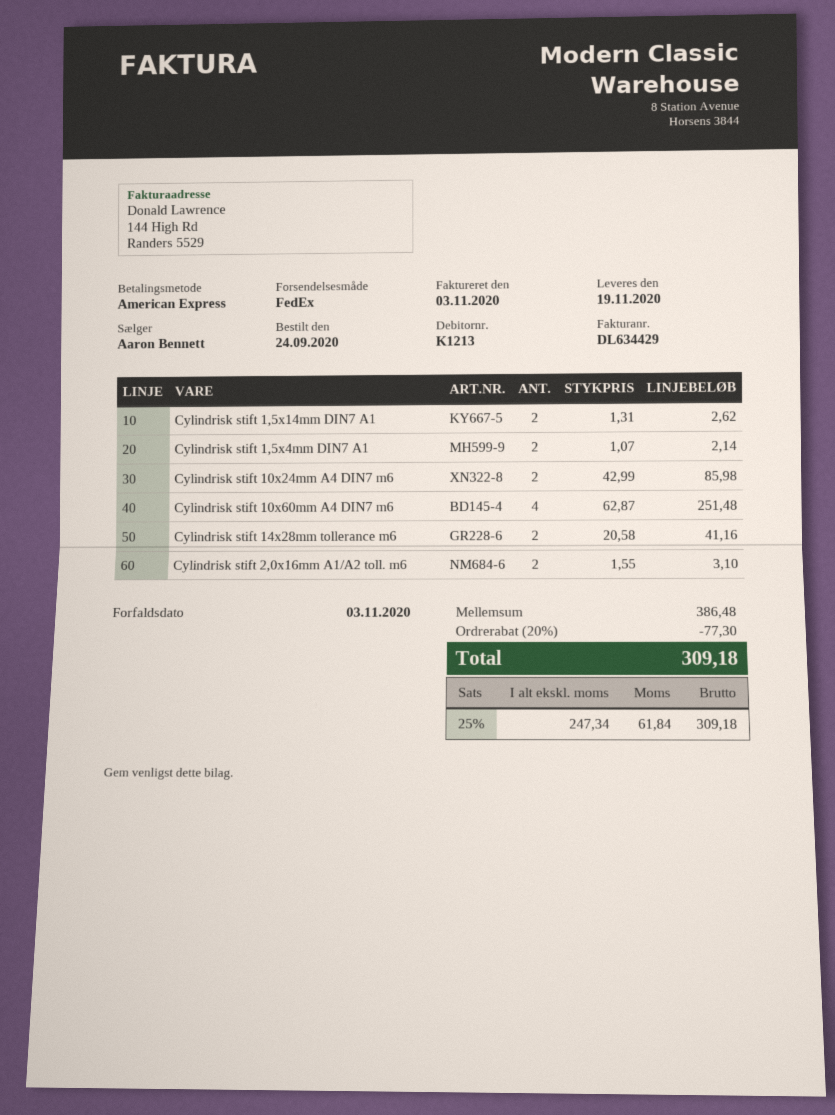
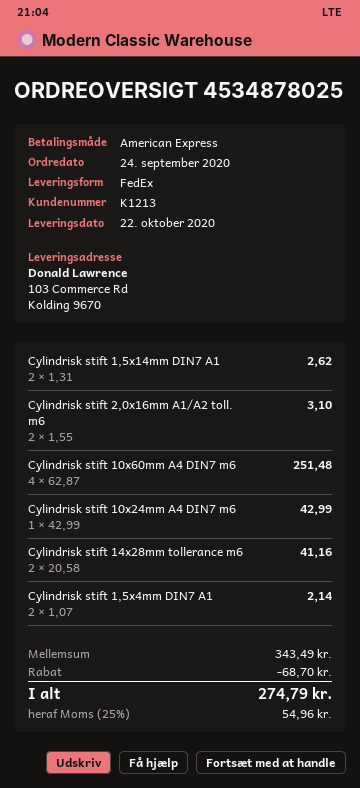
delivery date: 2020-11-19 -> 2020-10-22
Cylindrisk stift 10x24mm A4 DIN7 m6: 2 x 42.99 = 85.98 -> 1 x 42.99 = 42.99
subtotal: 386.48 -> 343.49
discount: 77.30 -> 68.70
tax: 25% = 61.84 -> 25% = 54.96
total: 309.18 -> 274.79

